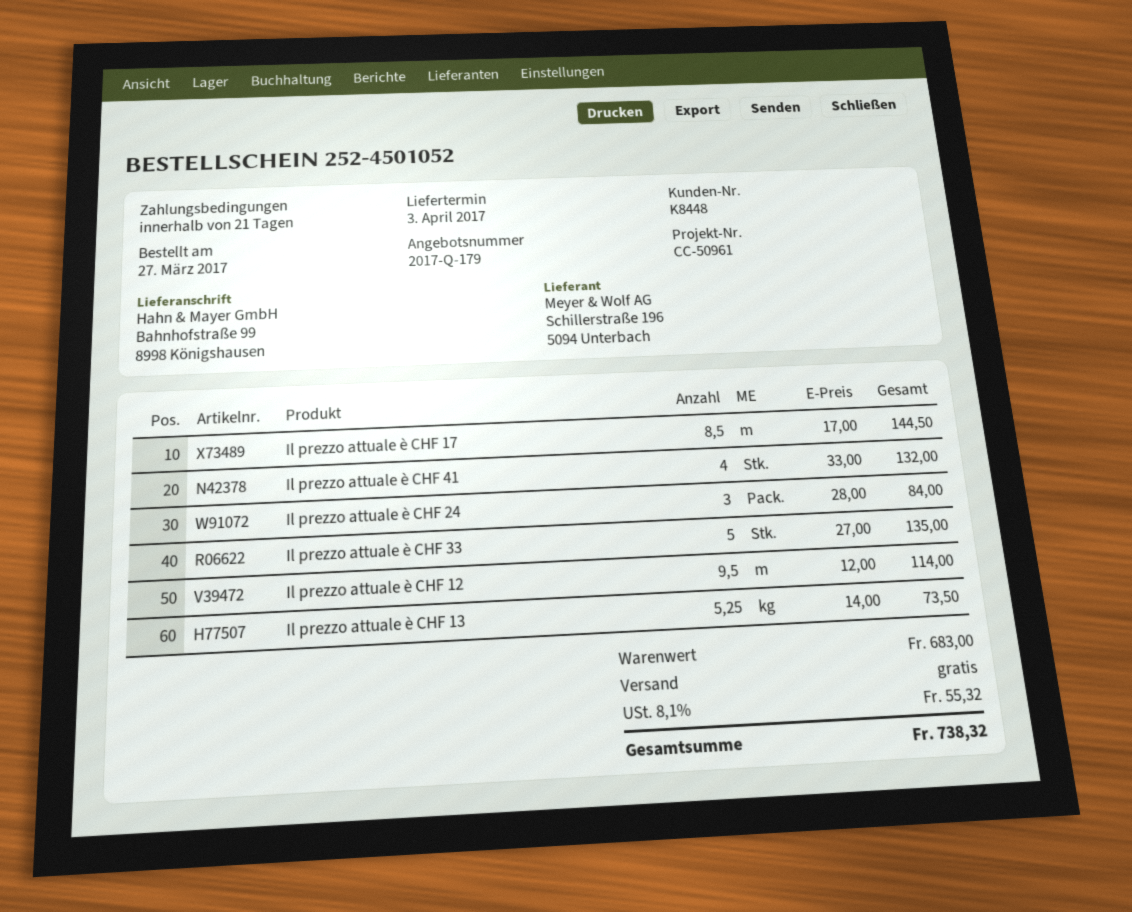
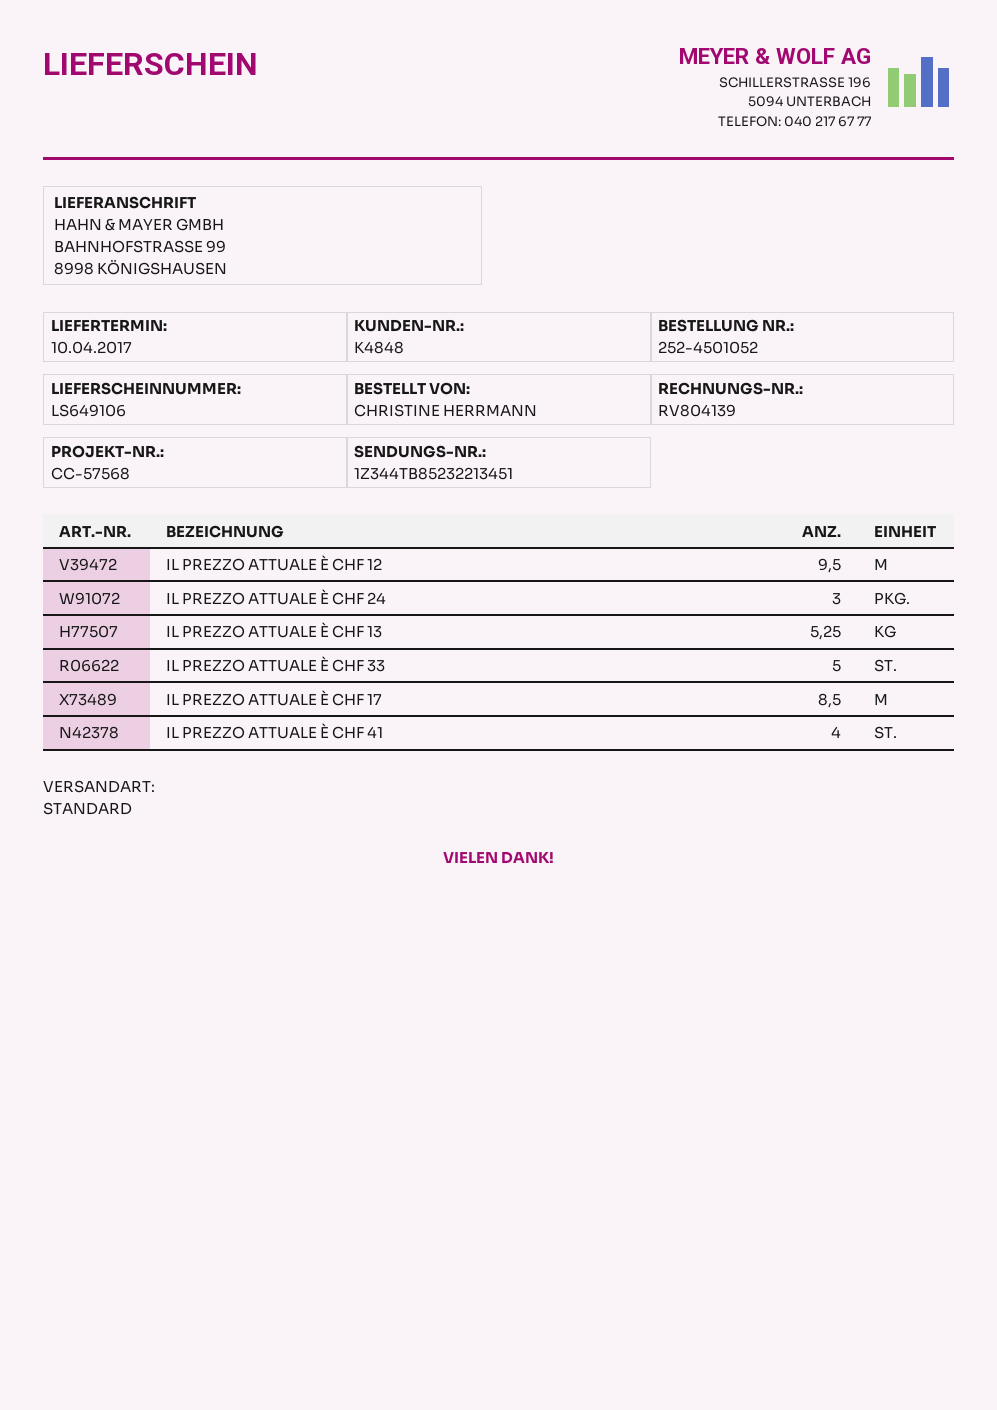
delivery date: 2017-04-03 -> 2017-04-10
customer number: K8448 -> K4848
reference: CC-50961 -> CC-57568

